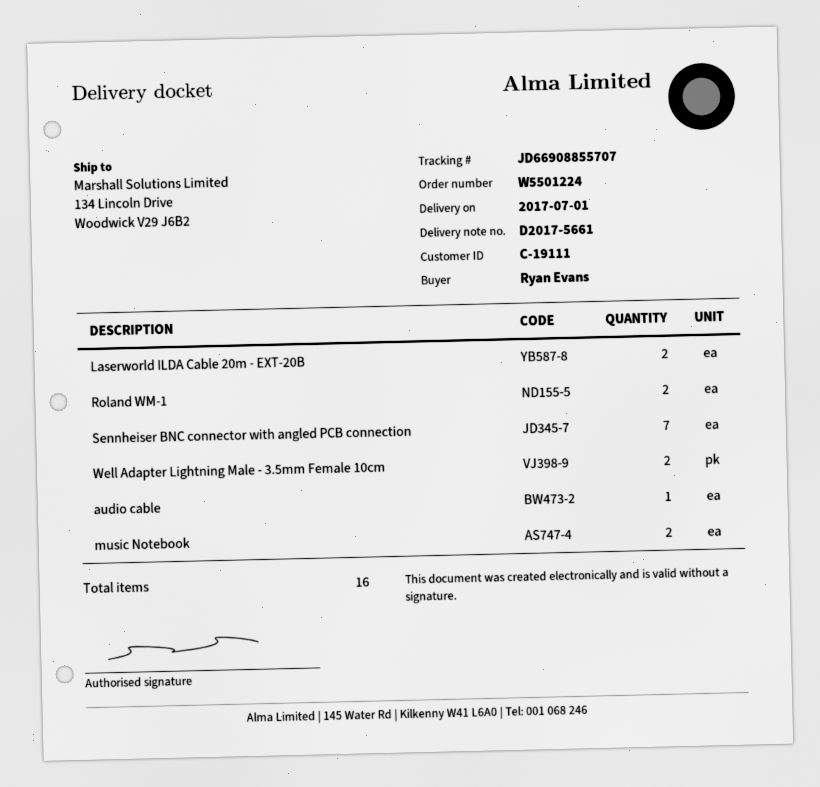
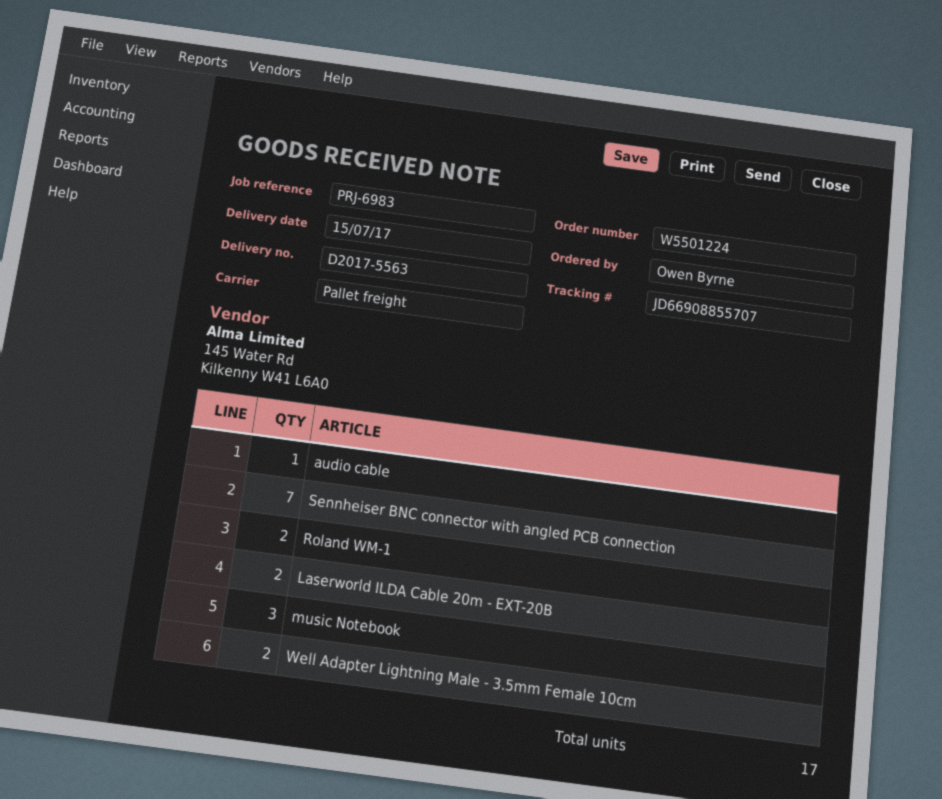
delivery note number: D2017-5661 -> D2017-5563
delivery date: 2017-07-01 -> 2017-07-15
ordered by: Ryan Evans -> Owen Byrne
music Notebook: 2 -> 3
total quantity: 16 -> 17

